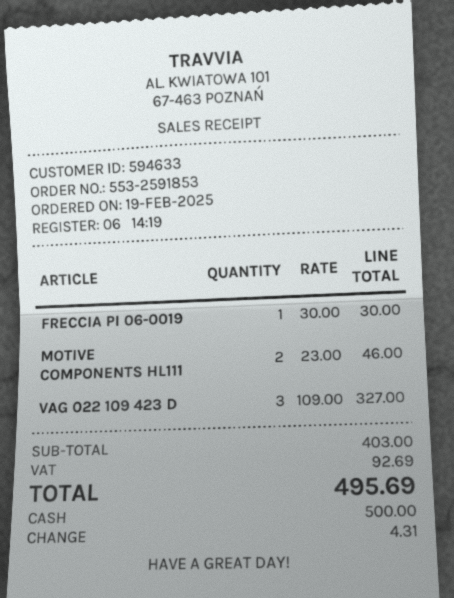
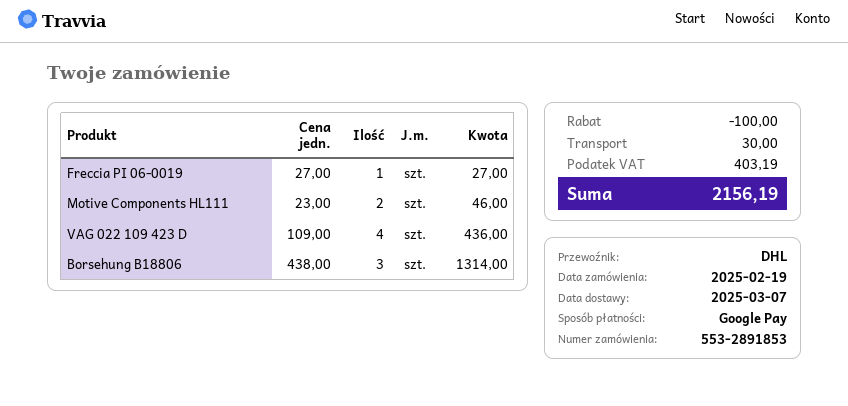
order number: 553-2591853 -> 553-2891853
payment method: cash -> Google Pay
FRECCIA PI 06-0019: 1 x 30.00 = 30.00 -> 1 x 27.00 = 27.00
VAG 022 109 423 D: 3 x 109.00 = 327.00 -> 4 x 109.00 = 436.00
Borsehung B18806: none -> 3 x 438.00 = 1314.00
discount: none -> 100.00
shipping: none -> 30.00
tax: 92.69 -> 403.19
total: 495.69 -> 2156.19

